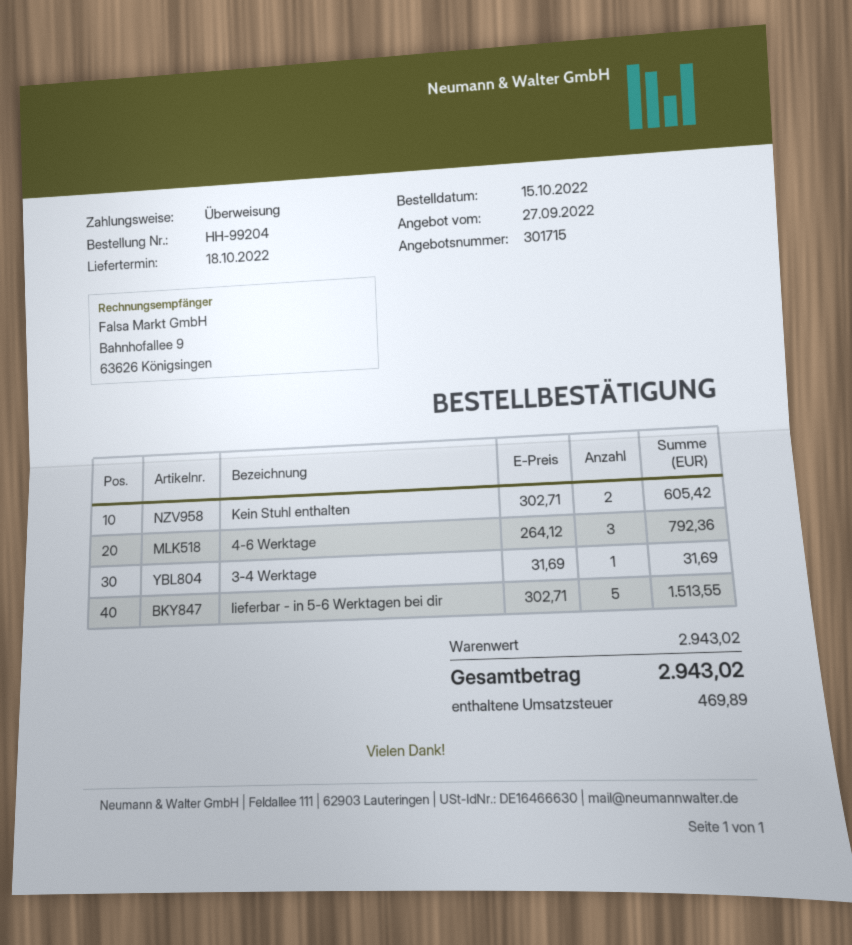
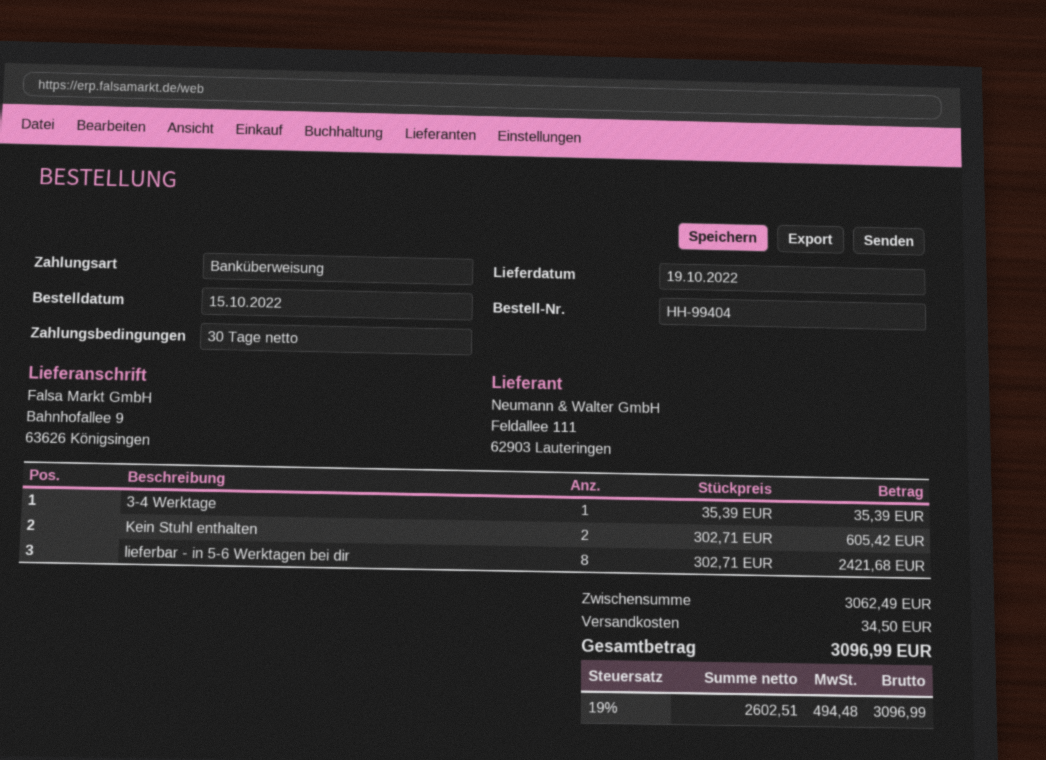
order number: HH-99204 -> HH-99404
delivery date: 2022-10-18 -> 2022-10-19
4-6 Werktage: 3 x 264.12 = 792.36 -> none
3-4 Werktage: 1 x 31.69 = 31.69 -> 1 x 35.39 = 35.39
lieferbar - in 5-6 Werktagen bei dir: 5 x 302.71 = 1513.55 -> 8 x 302.71 = 2421.68
subtotal: 2943.02 -> 3062.49
shipping: none -> 34.50
tax: 469.89 -> 494.48
total: 2943.02 -> 3096.99

